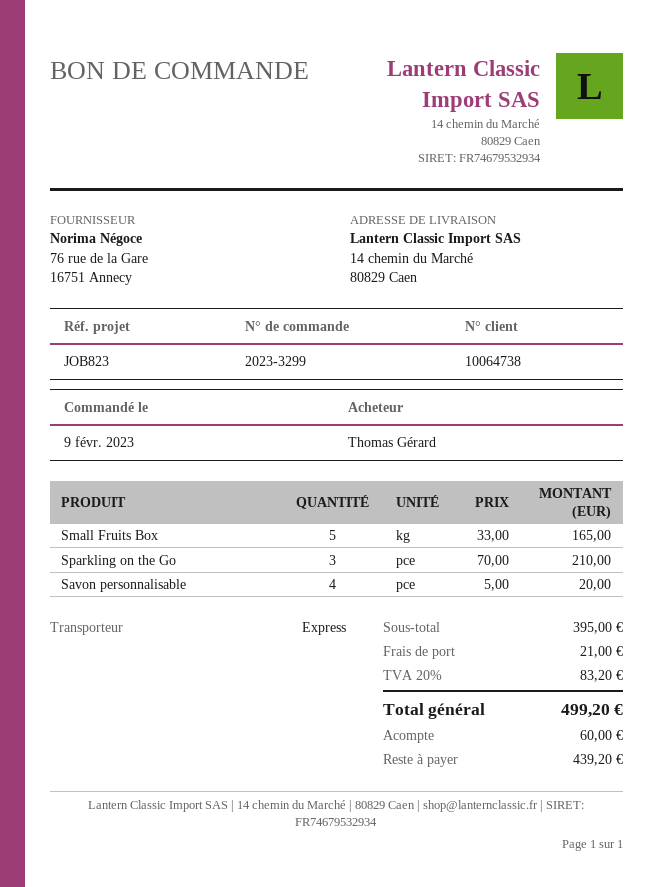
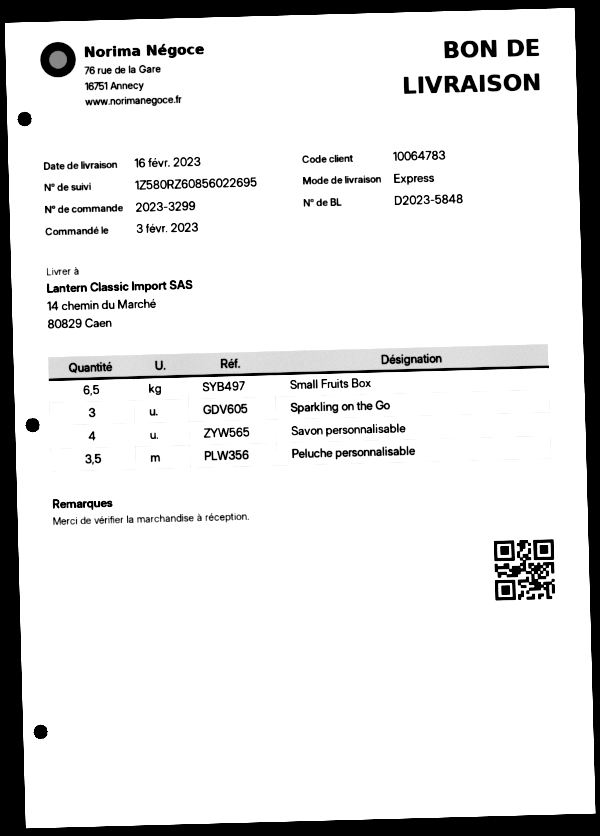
order date: 2023-02-09 -> 2023-02-03
customer number: 10064738 -> 10064783
Small Fruits Box: 5 -> 6.5
Peluche personnalisable: none -> 3.5

